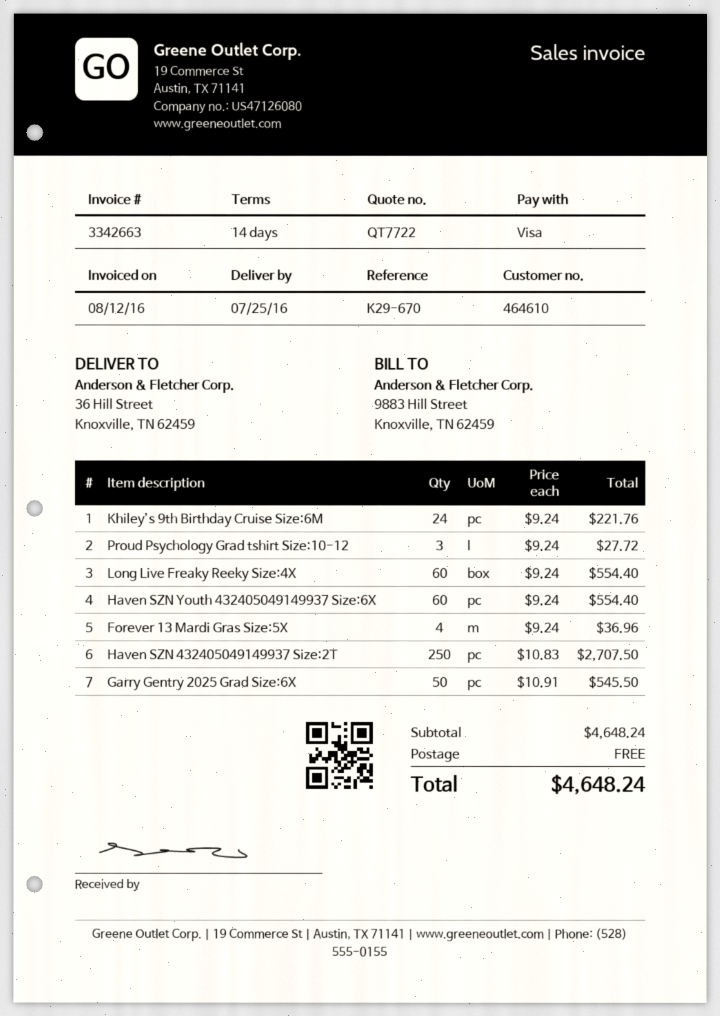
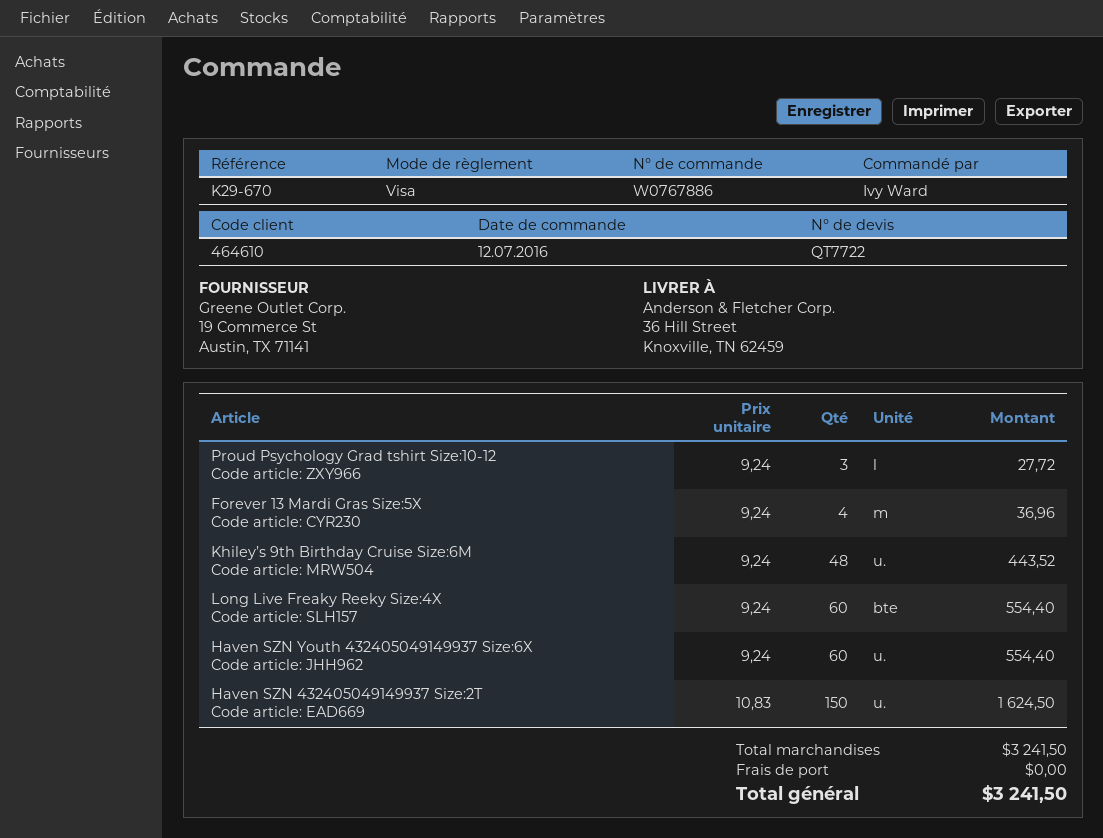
Khiley’s 9th Birthday Cruise Size:6M: 24 x 9.24 = 221.76 -> 48 x 9.24 = 443.52
Haven SZN 432405049149937 Size:2T: 250 x 10.83 = 2707.50 -> 150 x 10.83 = 1624.50
Garry Gentry 2025 Grad Size:6X: 50 x 10.91 = 545.50 -> none
subtotal: 4648.24 -> 3241.50
total: 4648.24 -> 3241.50

